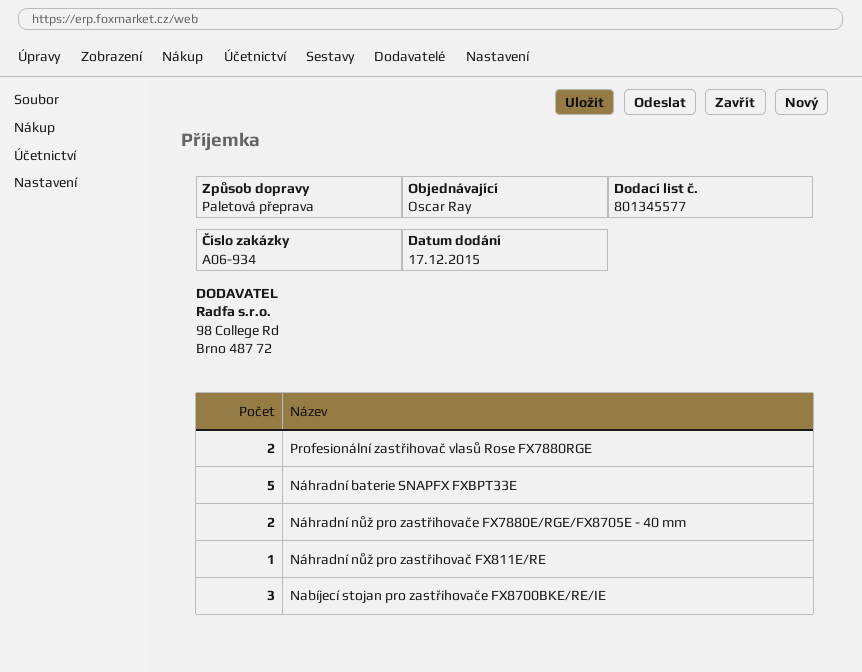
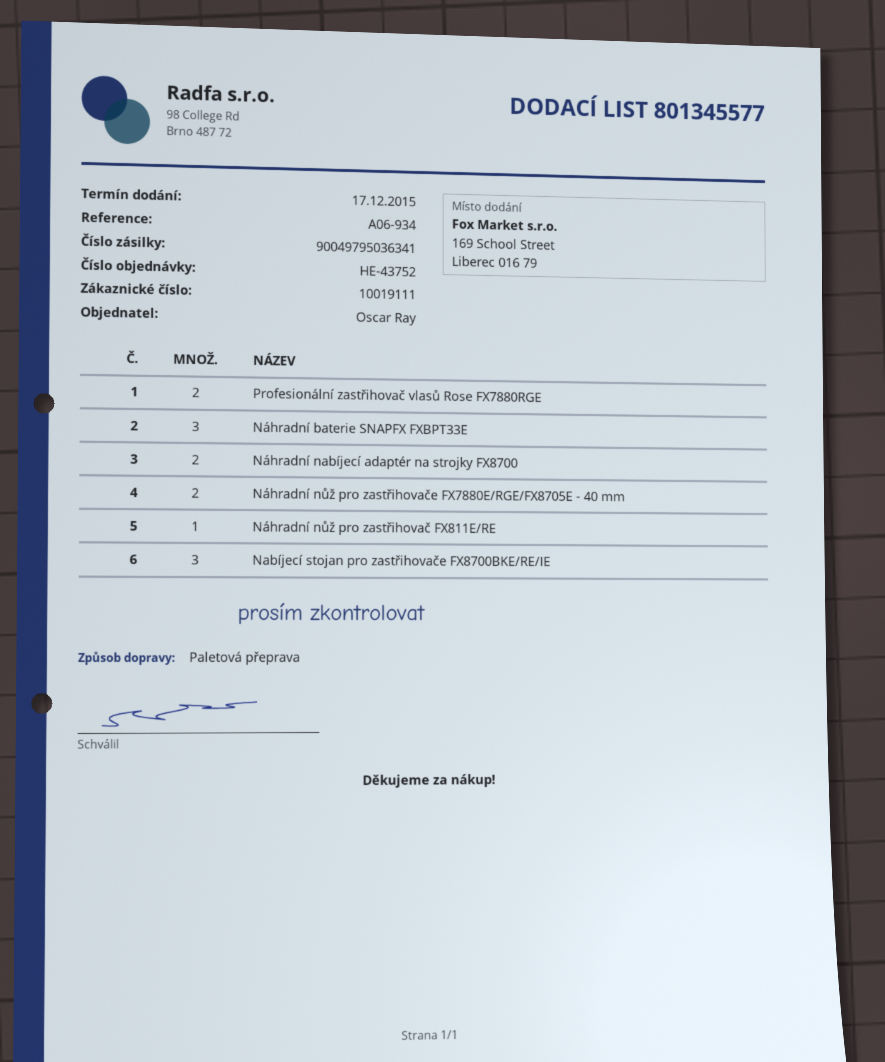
Náhradní baterie SNAPFX FXBPT33E: 5 -> 3
Náhradní nabíjecí adaptér na strojky FX8700: none -> 2

